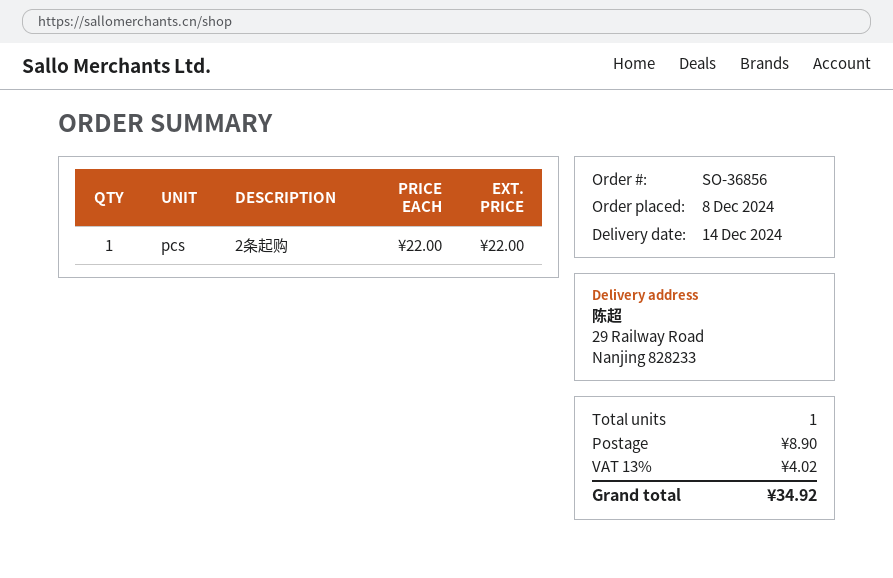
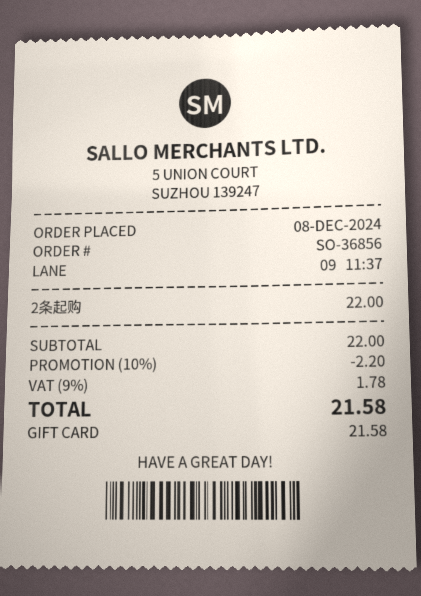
discount: none -> 10% = 2.20
shipping: 8.90 -> none
tax: 13% = 4.02 -> 9% = 1.78
total: 34.92 -> 21.58

